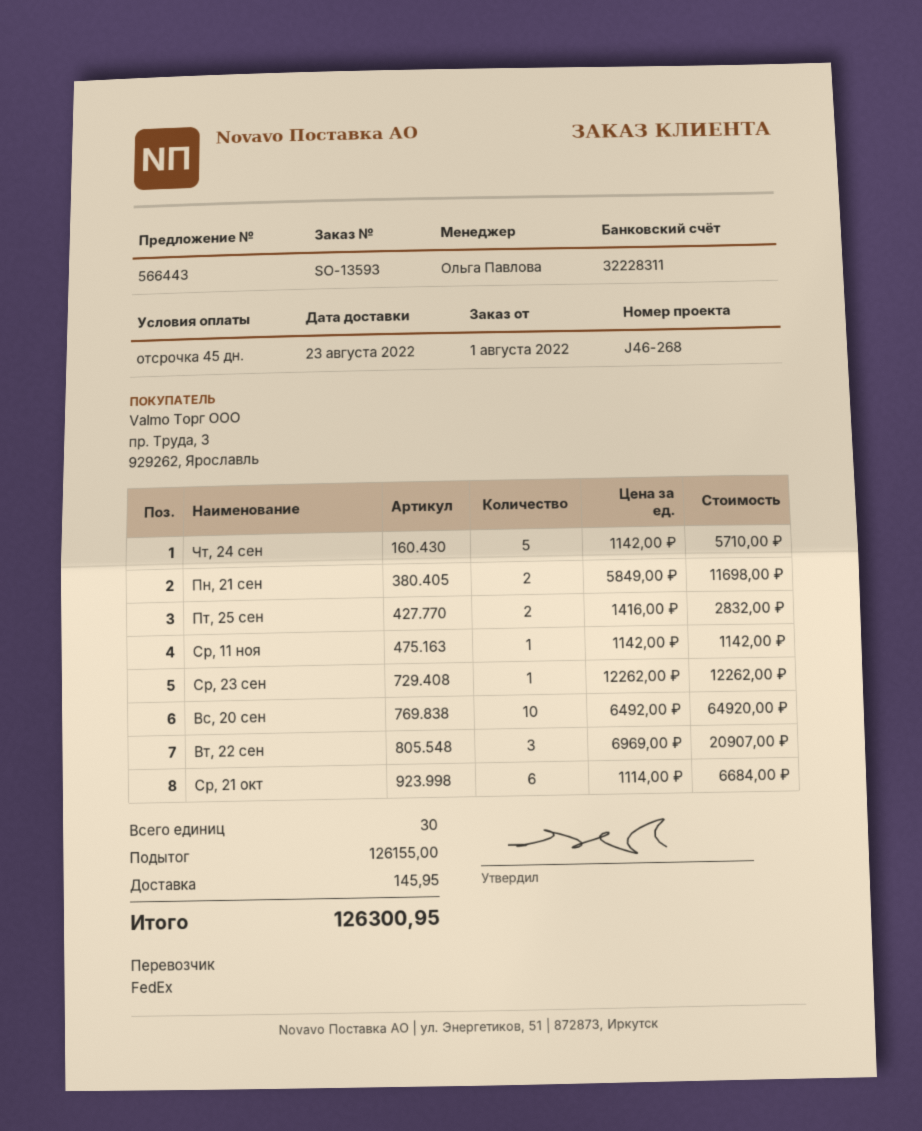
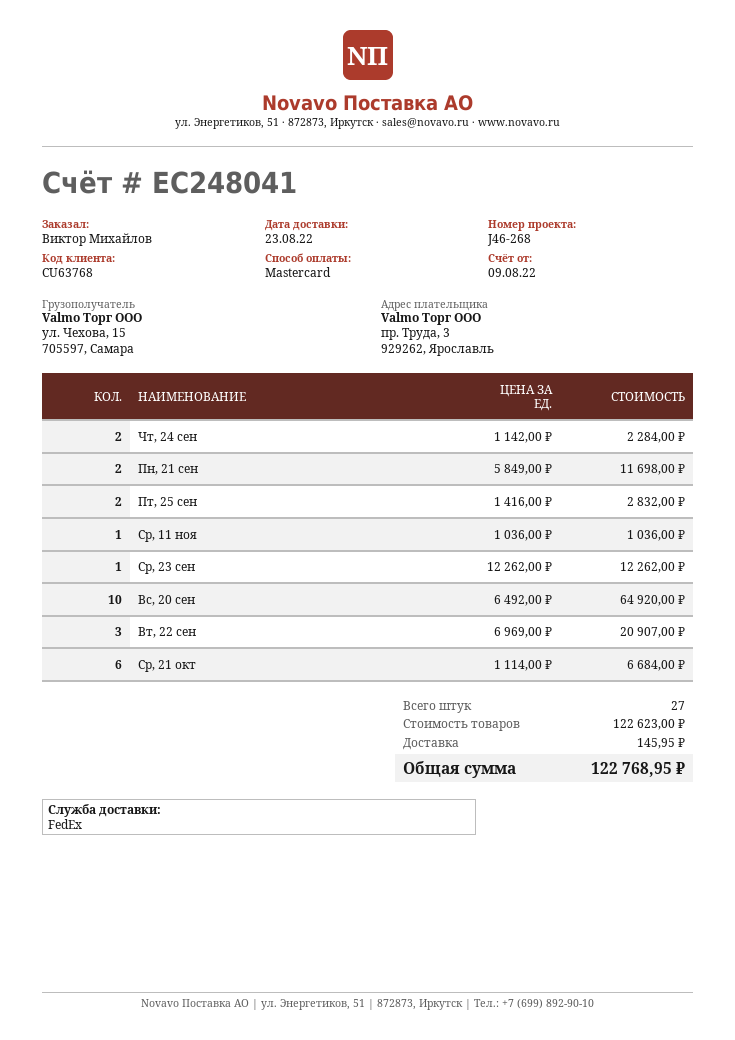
Чт, 24 сен: 5 x 1142.00 = 5710.00 -> 2 x 1142.00 = 2284.00
Ср, 11 ноя: 1 x 1142.00 = 1142.00 -> 1 x 1036.00 = 1036.00
total quantity: 30 -> 27
subtotal: 126155.00 -> 122623.00
total: 126300.95 -> 122768.95

